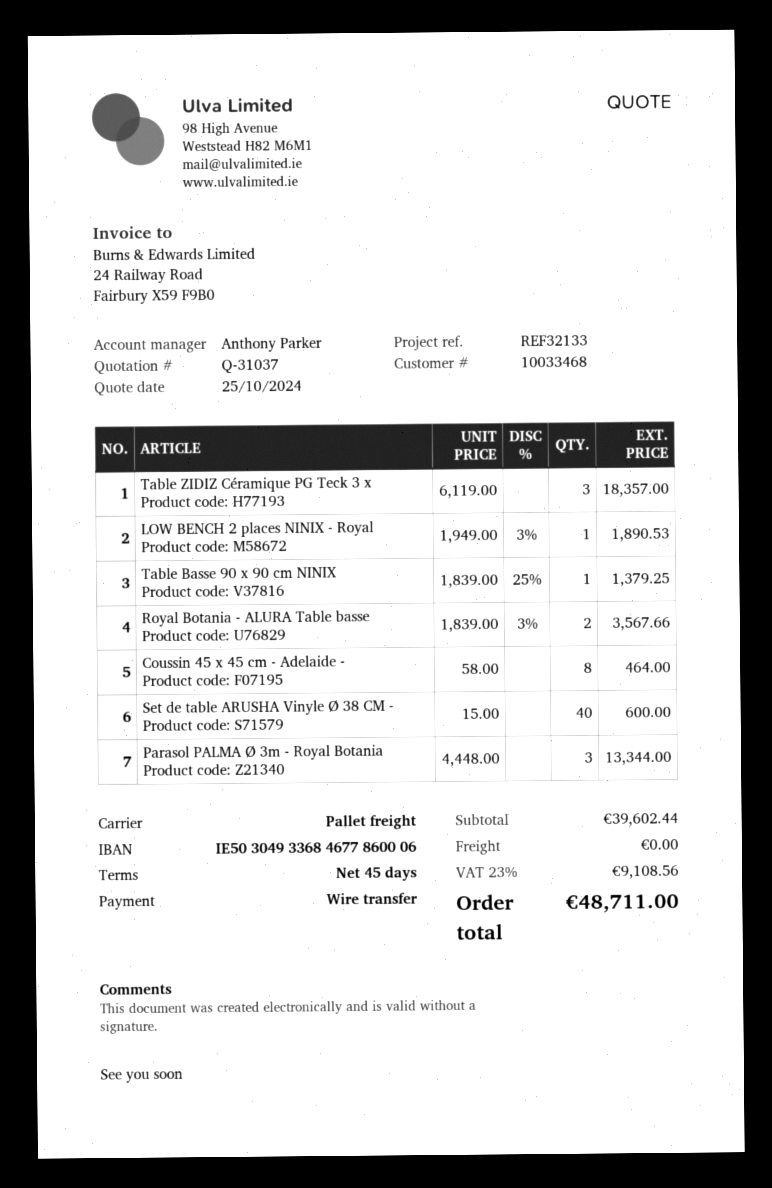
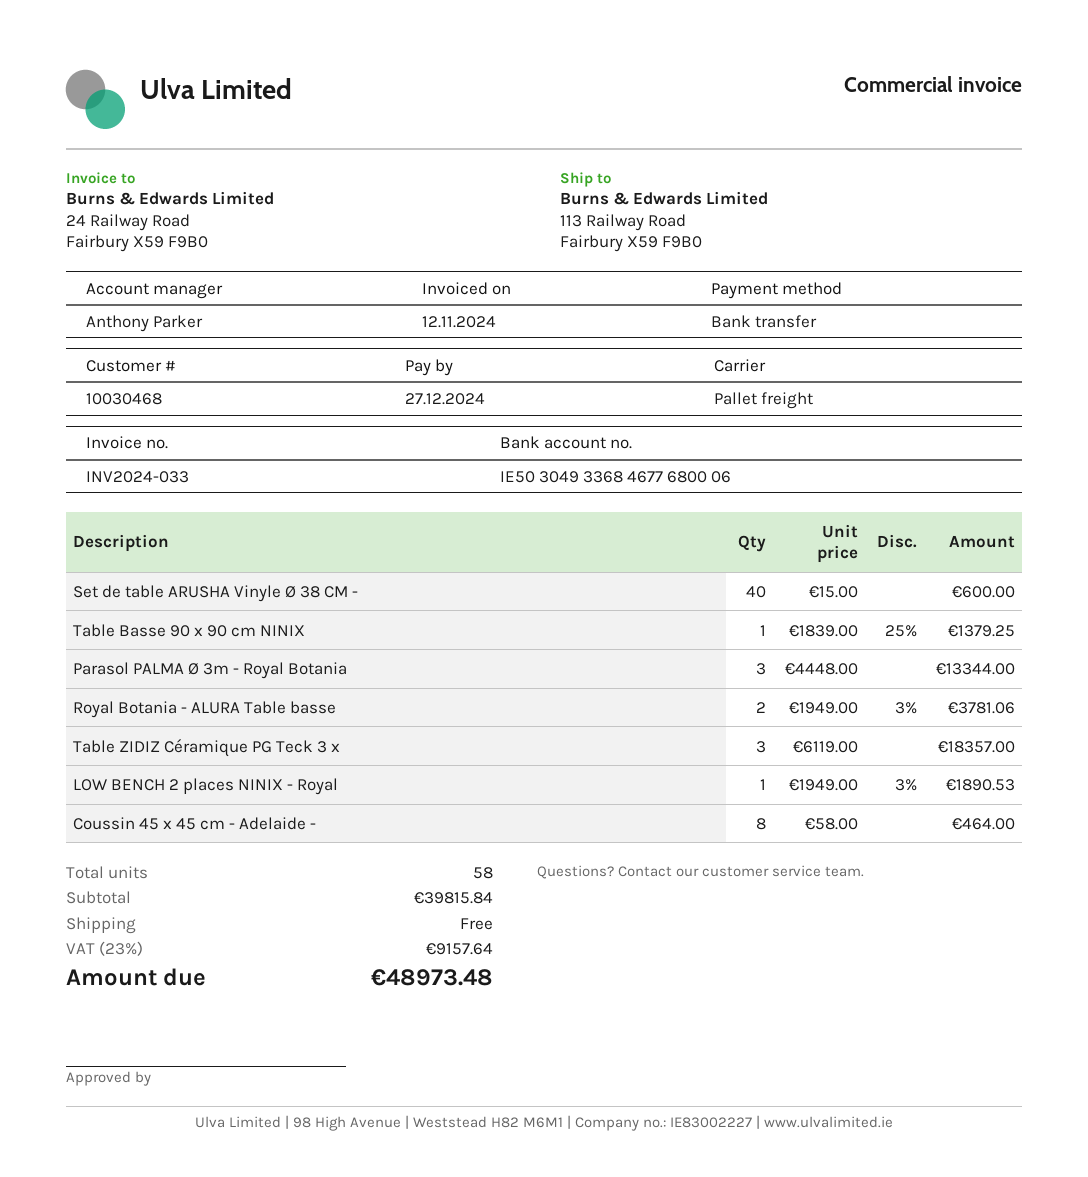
customer number: 10033468 -> 10030468
bank account: IE50304933684677860006 -> IE50304933684677680006
Royal Botania - ALURA Table basse: 2 x 1839.00 - 3% = 3567.66 -> 2 x 1949.00 - 3% = 3781.06
subtotal: 39602.44 -> 39815.84
tax: 23% = 9108.56 -> 23% = 9157.64
total: 48711.00 -> 48973.48

